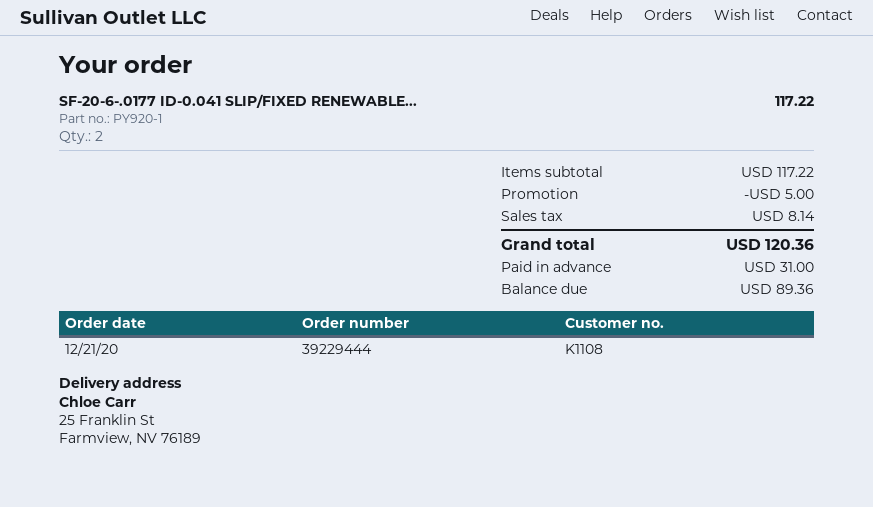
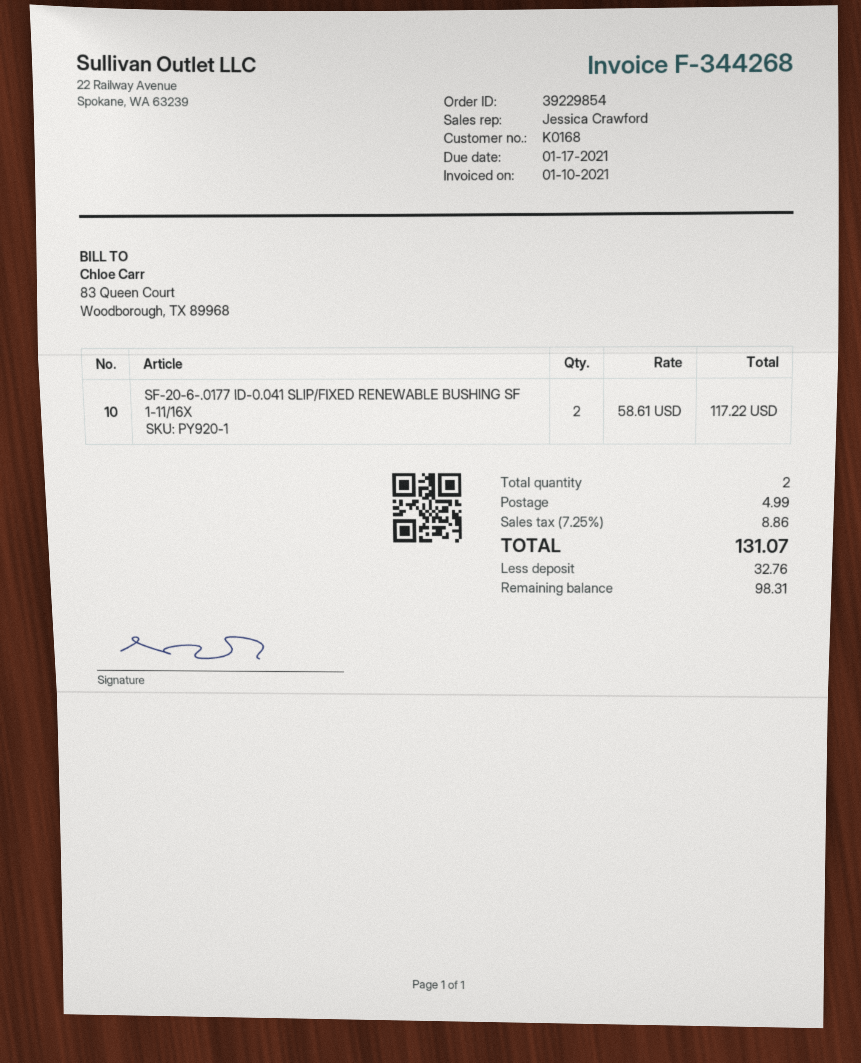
order number: 39229444 -> 39229854
customer number: K1108 -> K0168
discount: 5.00 -> none
shipping: none -> 4.99
tax: 8.14 -> 8.86
total: 120.36 -> 131.07
deposit: 31.00 -> 32.76
balance: 89.36 -> 98.31

